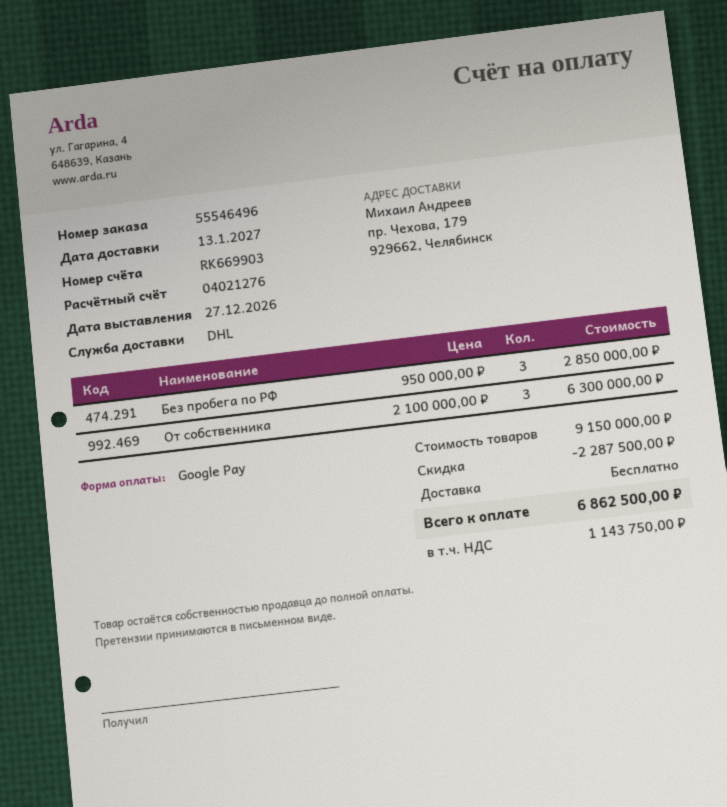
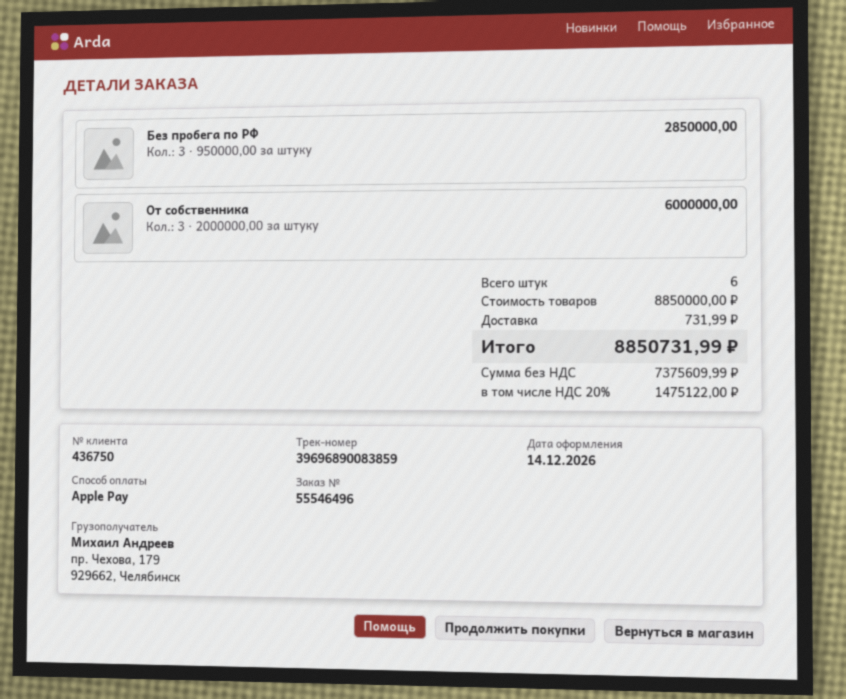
payment method: Google Pay -> Apple Pay
От собственника: 3 x 2100000.00 = 6300000.00 -> 3 x 2000000.00 = 6000000.00
subtotal: 9150000.00 -> 8850000.00
discount: 2287500.00 -> none
shipping: 0.00 -> 731.99
tax: 1143750.00 -> 1475122.00
total: 6862500.00 -> 8850731.99

